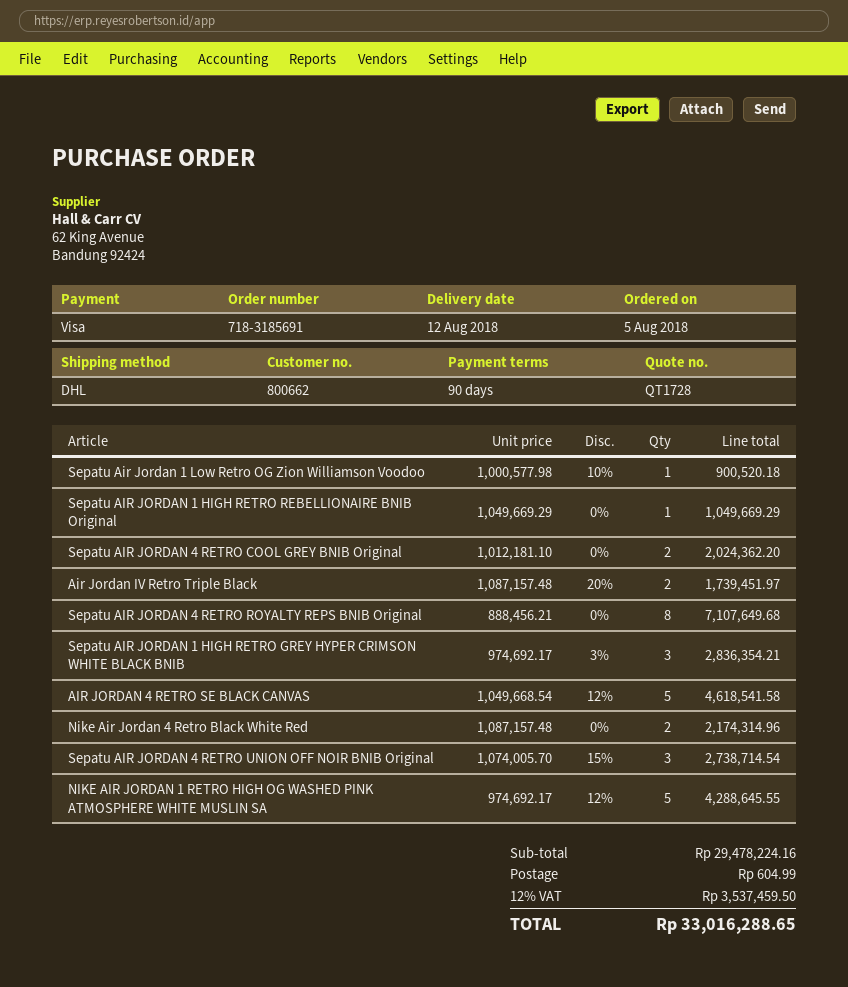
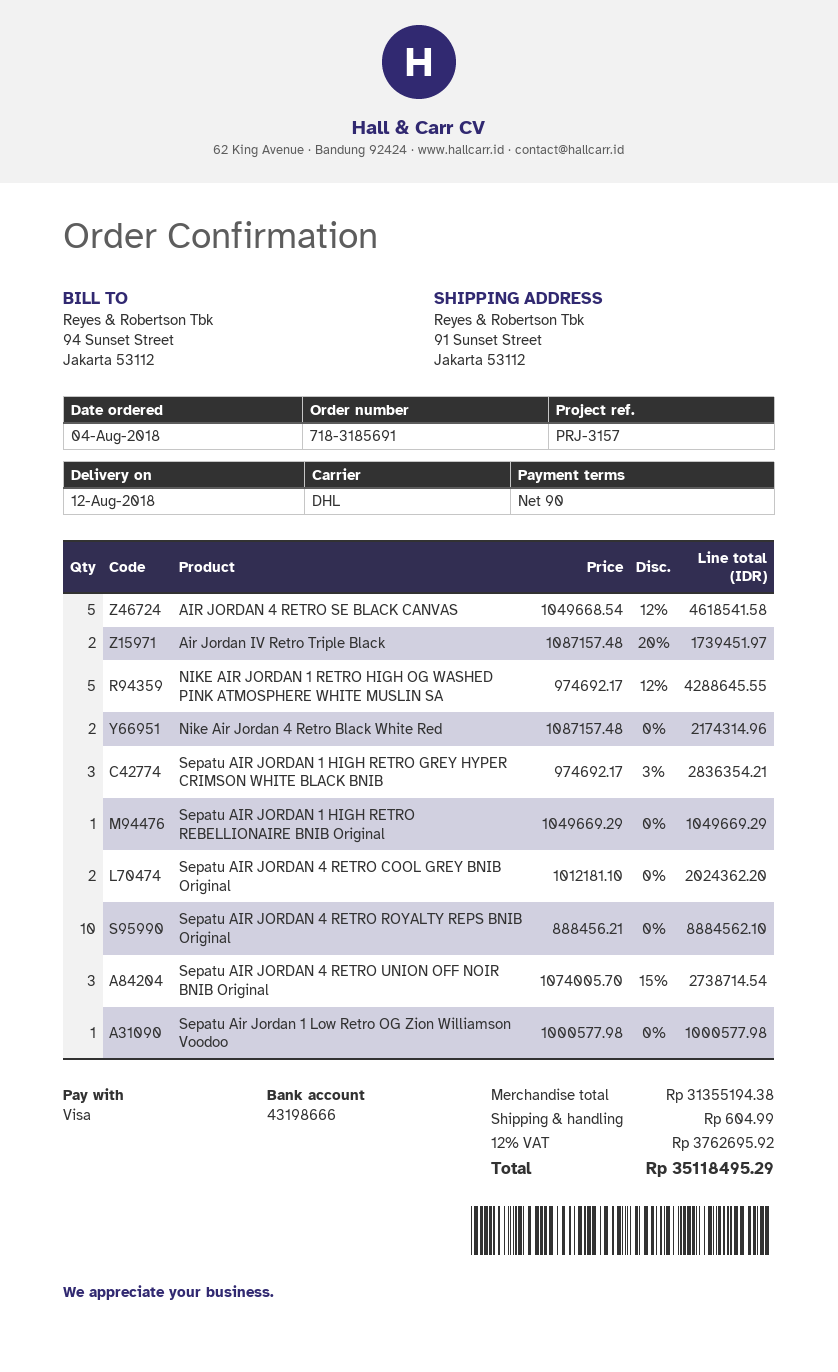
order date: 2018-08-05 -> 2018-08-04
Sepatu Air Jordan 1 Low Retro OG Zion Williamson Voodoo: 1 x 1000577.98 - 10% = 900520.18 -> 1 x 1000577.98 = 1000577.98
Sepatu AIR JORDAN 4 RETRO ROYALTY REPS BNIB Original: 8 x 888456.21 = 7107649.68 -> 10 x 888456.21 = 8884562.10
subtotal: 29478224.16 -> 31355194.38
tax: 12% = 3537459.50 -> 12% = 3762695.92
total: 33016288.65 -> 35118495.29

